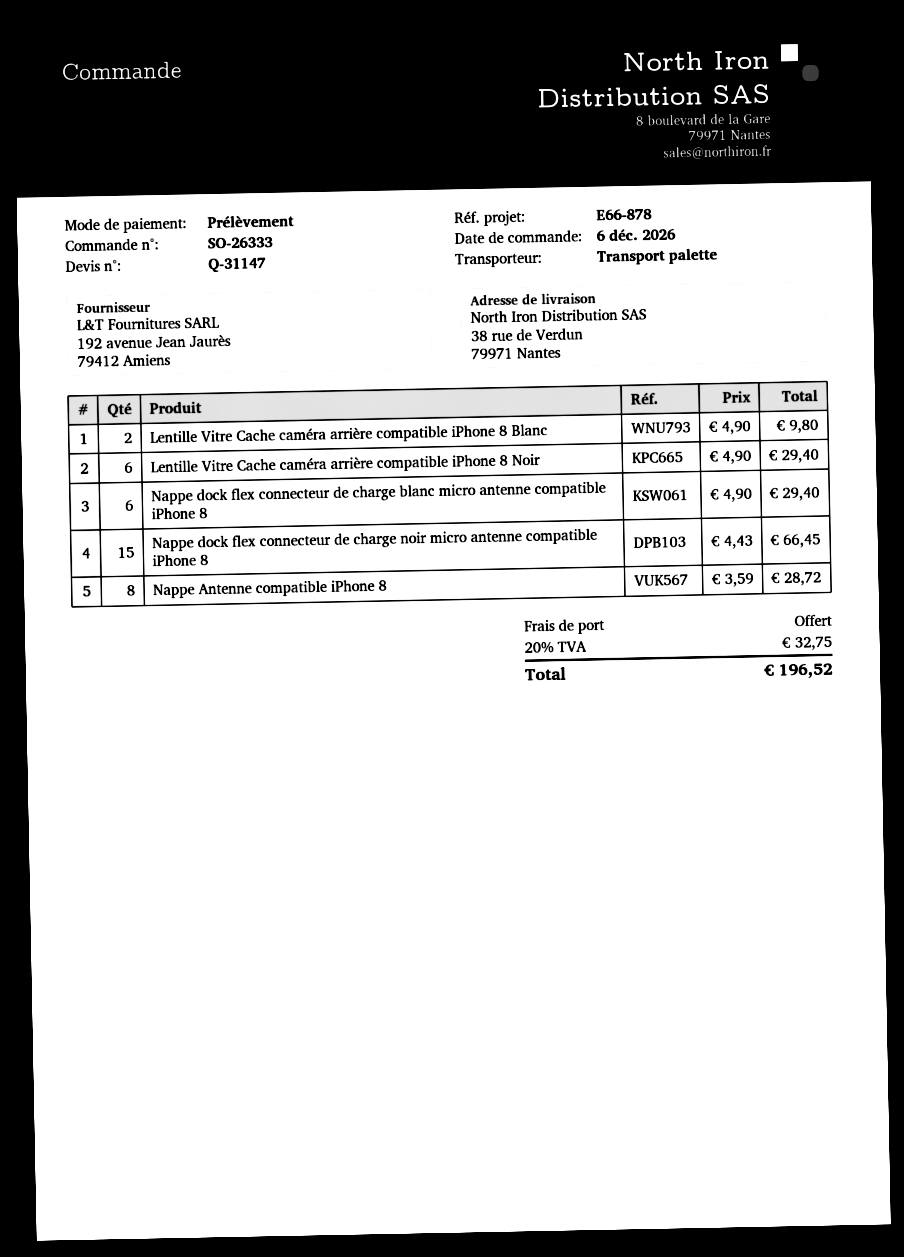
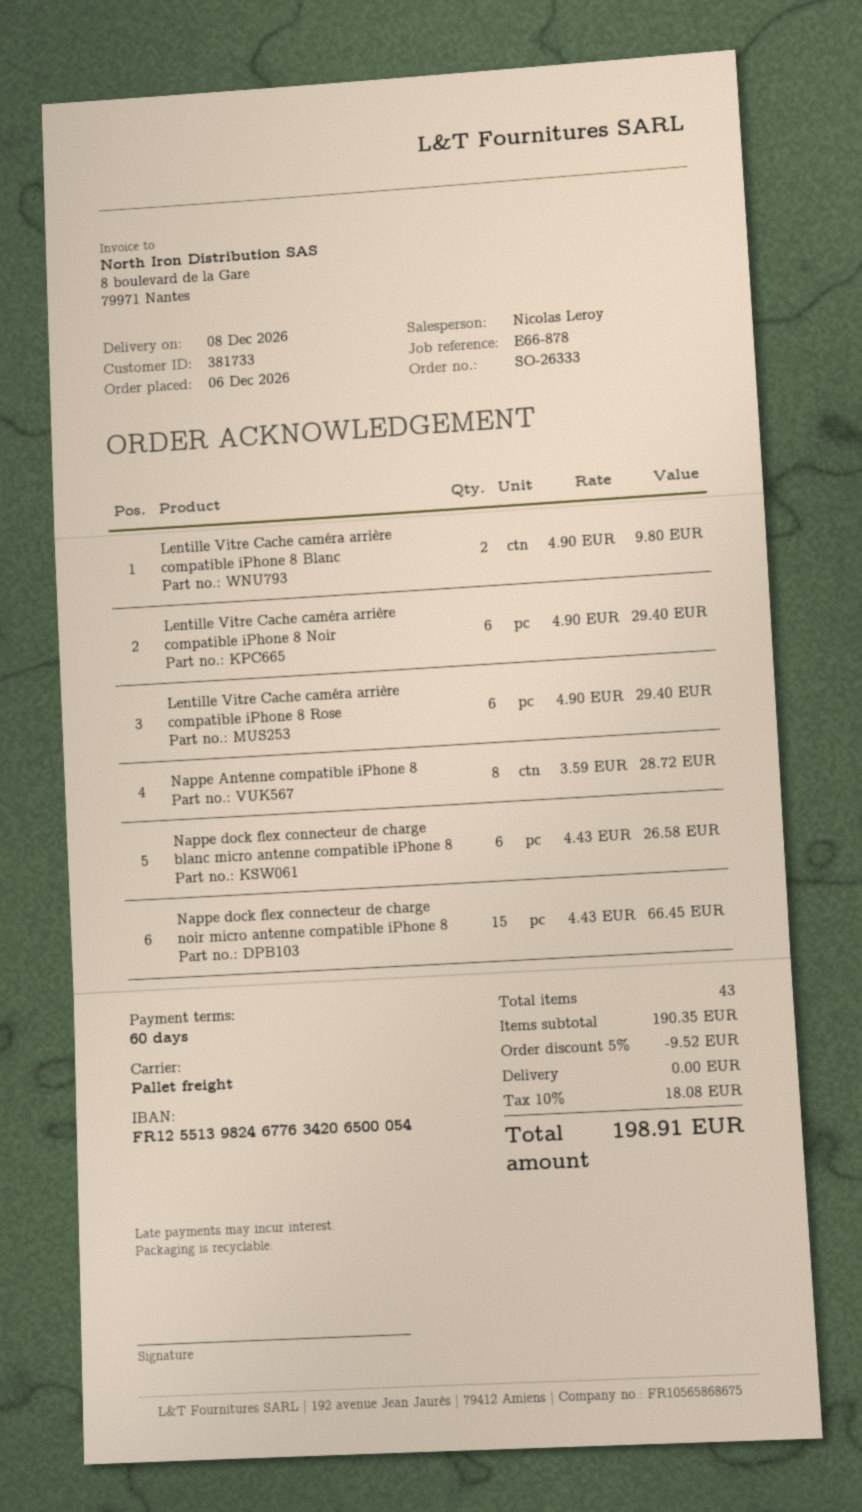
Nappe dock flex connecteur de charge blanc micro antenne compatible iPhone 8: 6 x 4.90 = 29.40 -> 6 x 4.43 = 26.58
Lentille Vitre Cache caméra arrière compatible iPhone 8 Rose: none -> 6 x 4.90 = 29.40
discount: none -> 5% = 9.52
tax: 20% = 32.75 -> 10% = 18.08
total: 196.52 -> 198.91

